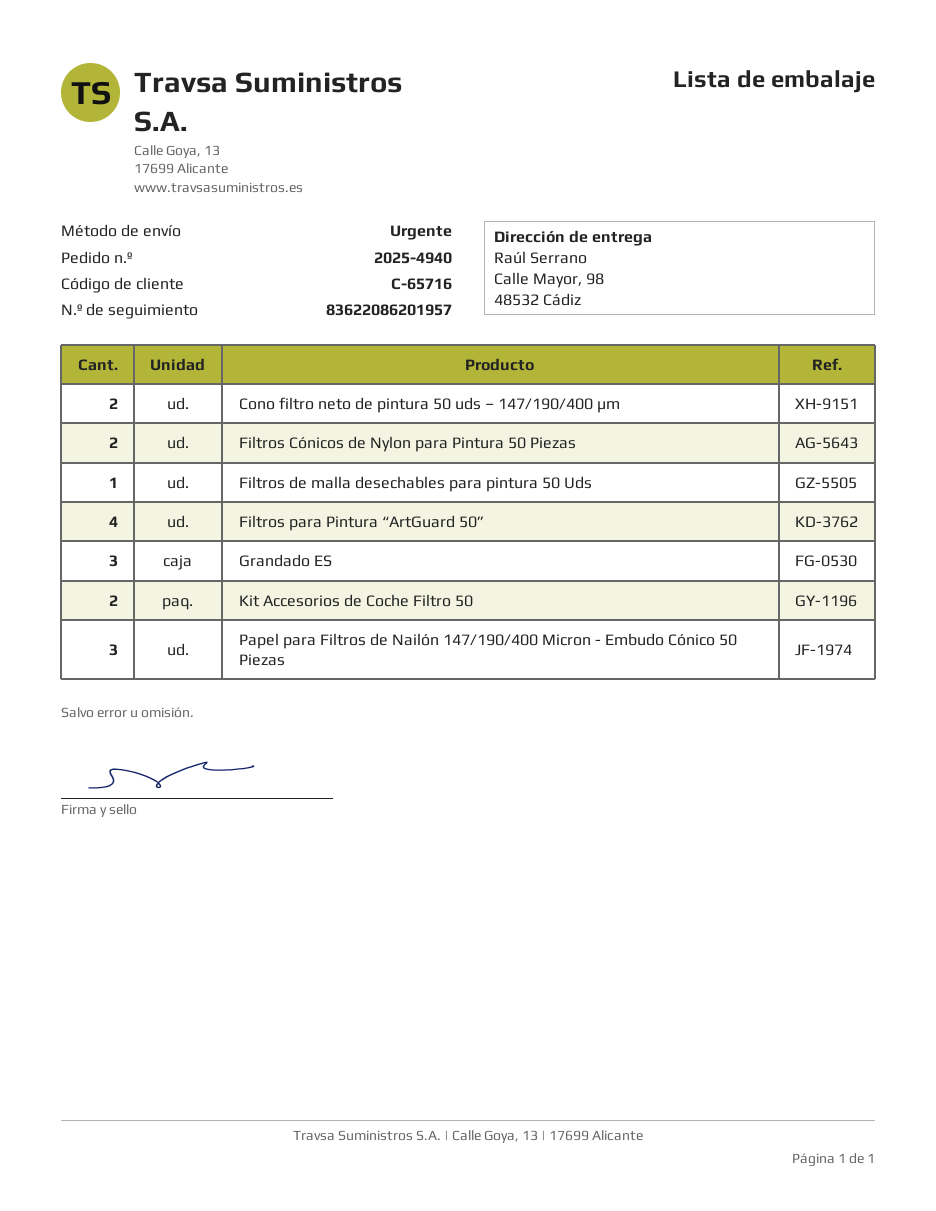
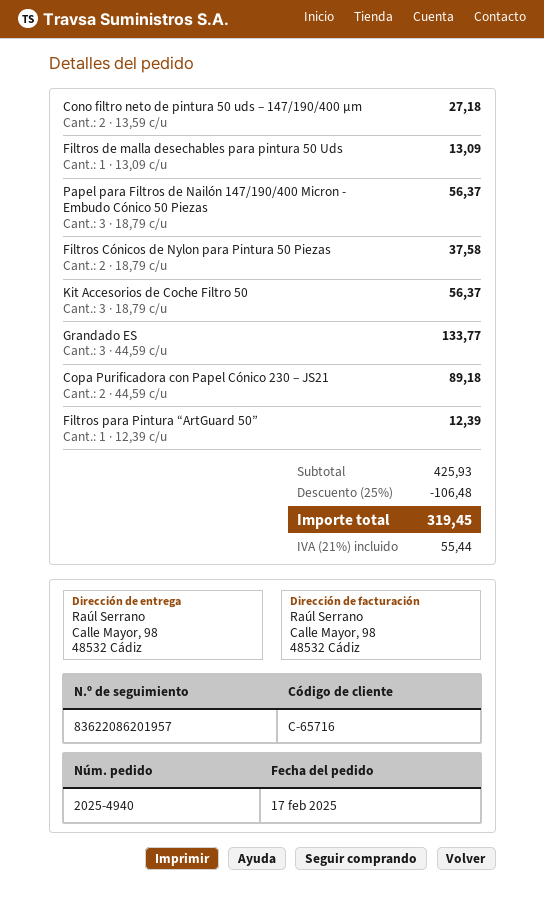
Filtros para Pintura “ArtGuard 50”: 4 -> 1
Kit Accesorios de Coche Filtro 50: 2 -> 3
Copa Purificadora con Papel Cónico 230 – JS21: none -> 2

